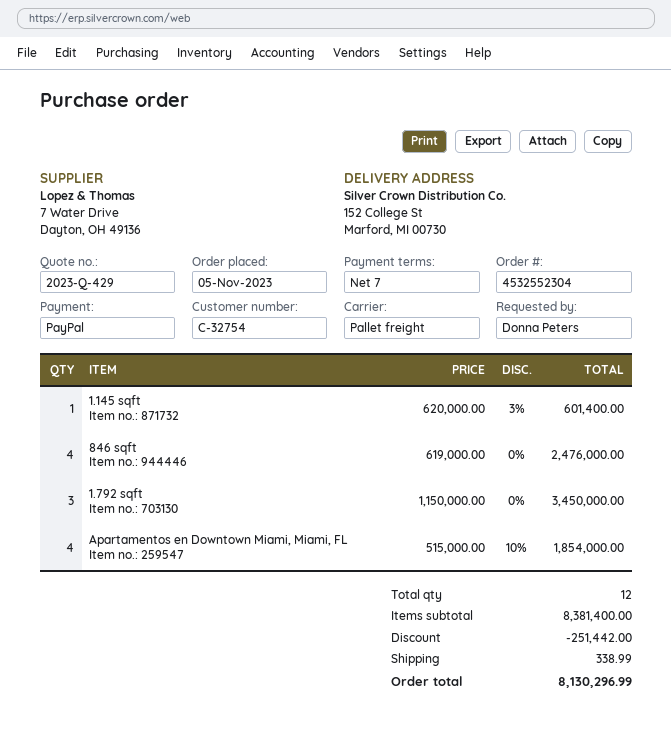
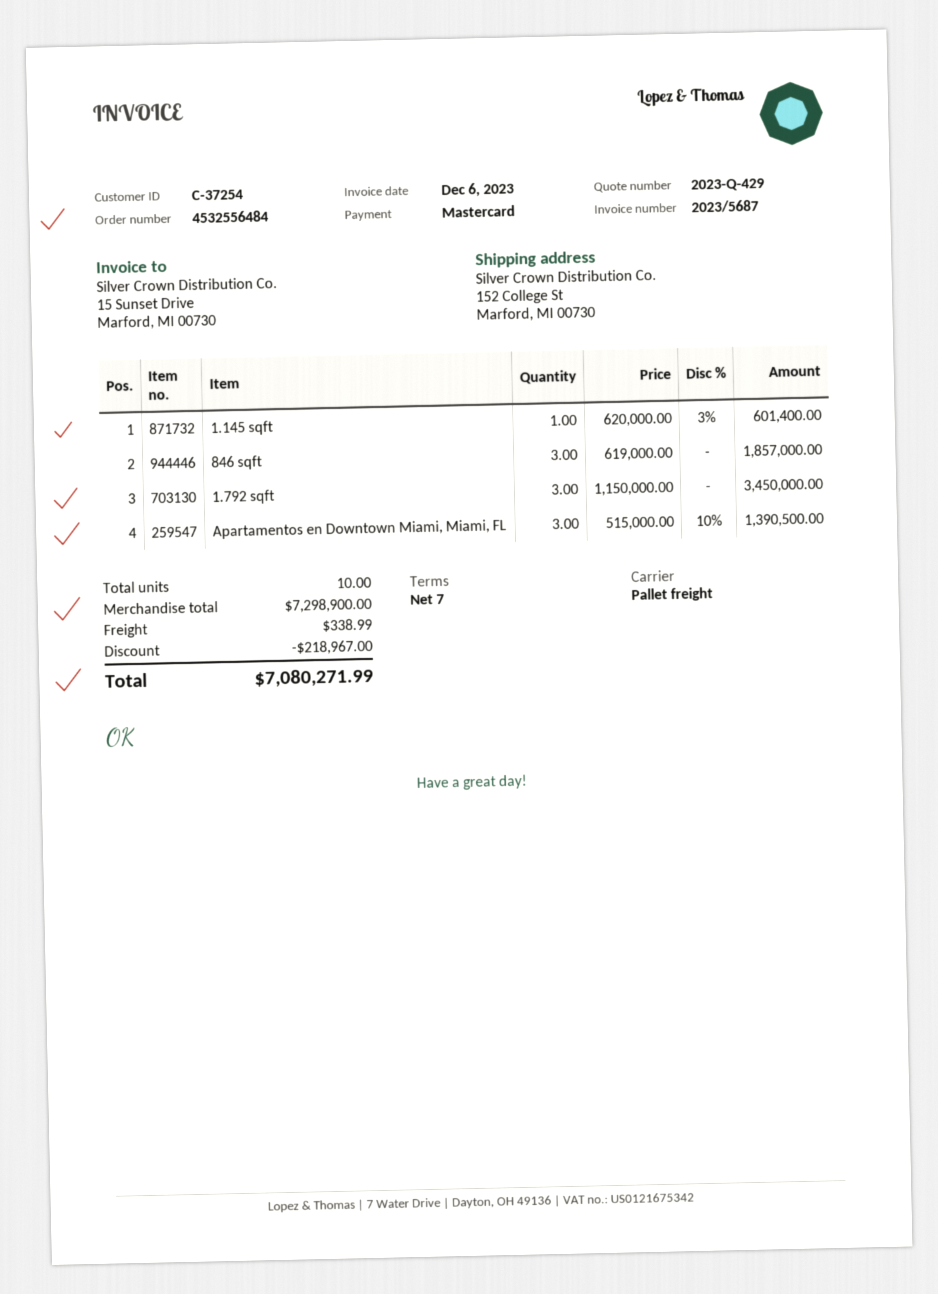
order number: 4532552304 -> 4532556484
customer number: C-32754 -> C-37254
payment method: PayPal -> Mastercard
846 sqft: 4 x 619000.00 = 2476000.00 -> 3 x 619000.00 = 1857000.00
Apartamentos en Downtown Miami, Miami, FL: 4 x 515000.00 - 10% = 1854000.00 -> 3 x 515000.00 - 10% = 1390500.00
total quantity: 12 -> 10
subtotal: 8381400.00 -> 7298900.00
discount: 251442.00 -> 218967.00
total: 8130296.99 -> 7080271.99

